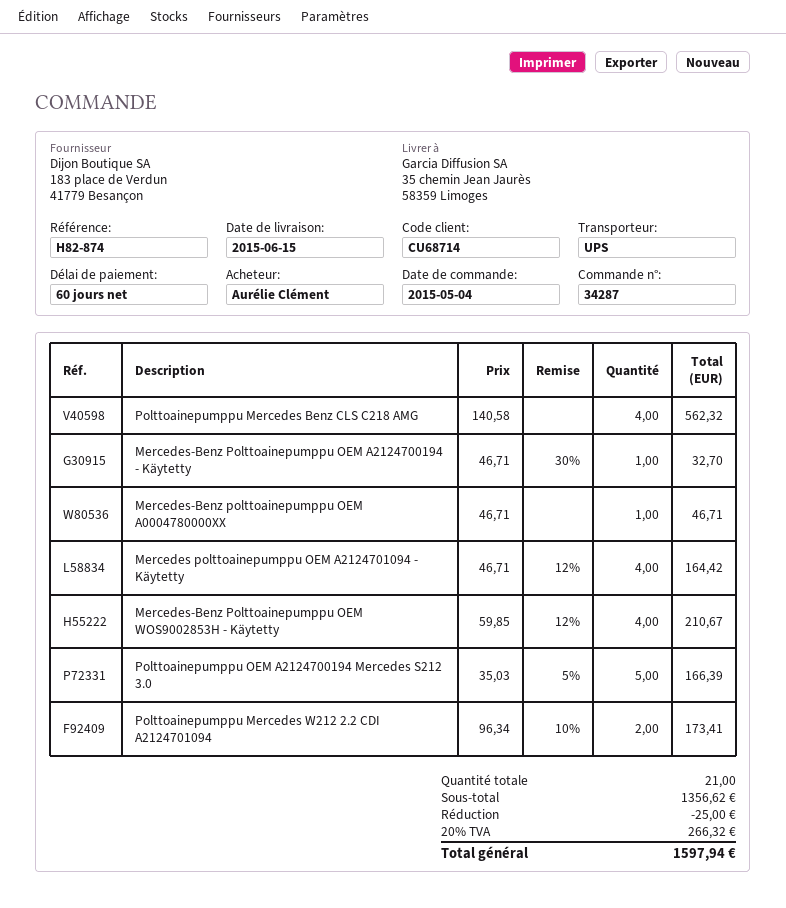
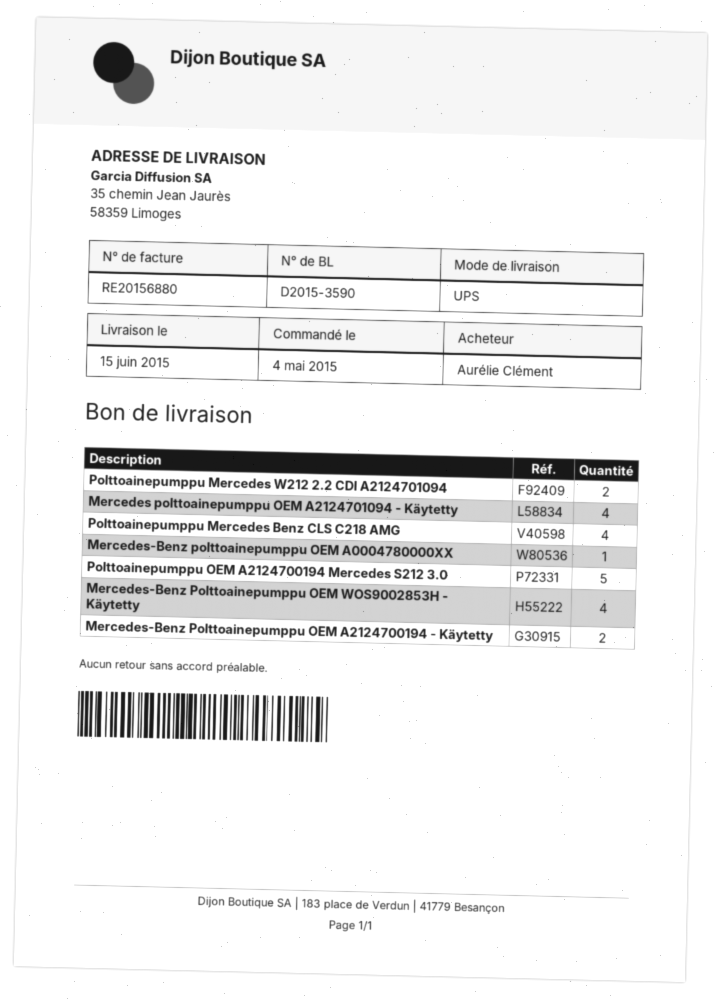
Mercedes-Benz Polttoainepumppu OEM A2124700194 - Käytetty: 1 -> 2

